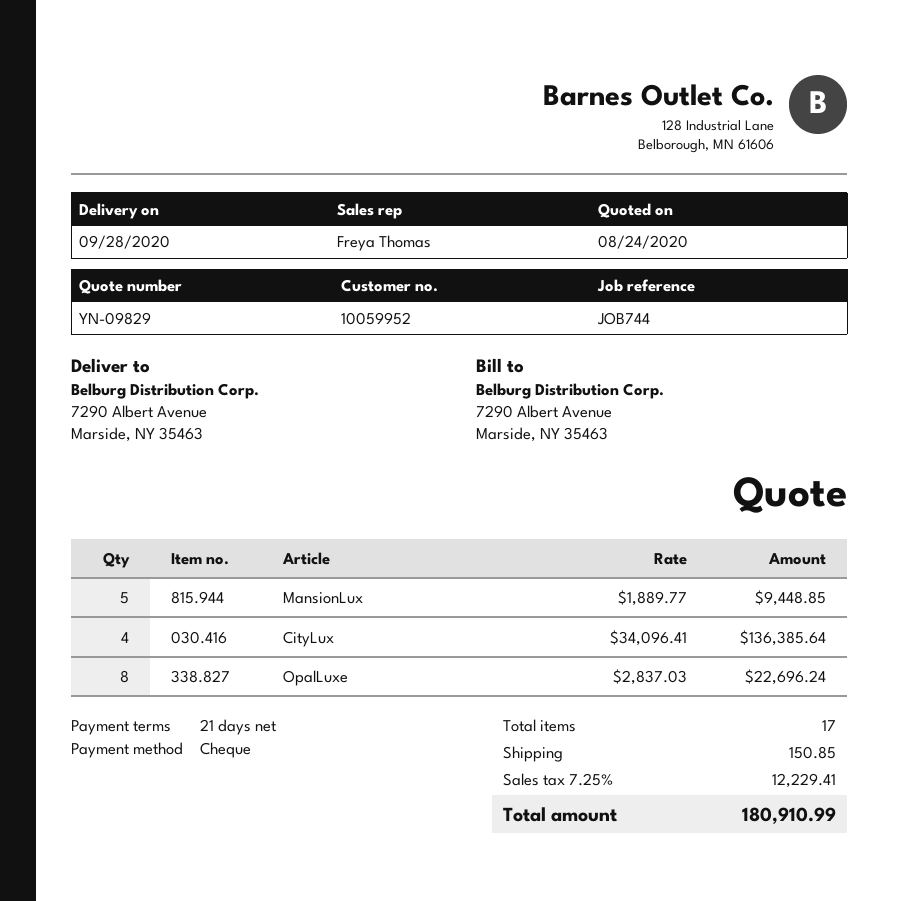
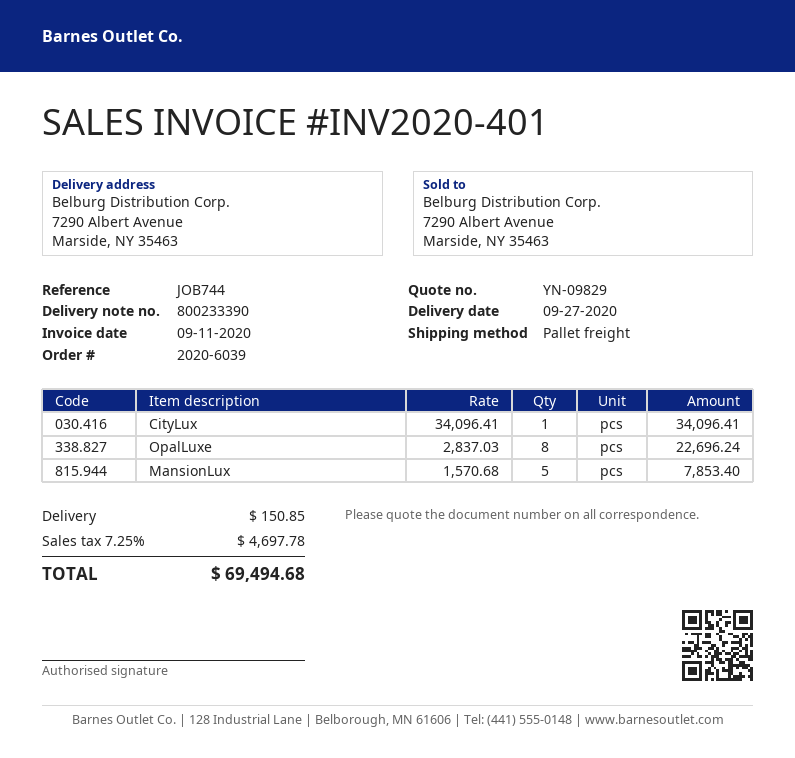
delivery date: 2020-09-28 -> 2020-09-27
MansionLux: 5 x 1889.77 = 9448.85 -> 5 x 1570.68 = 7853.40
CityLux: 4 x 34096.41 = 136385.64 -> 1 x 34096.41 = 34096.41
tax: 7.25% = 12229.41 -> 7.25% = 4697.78
total: 180910.99 -> 69494.68

